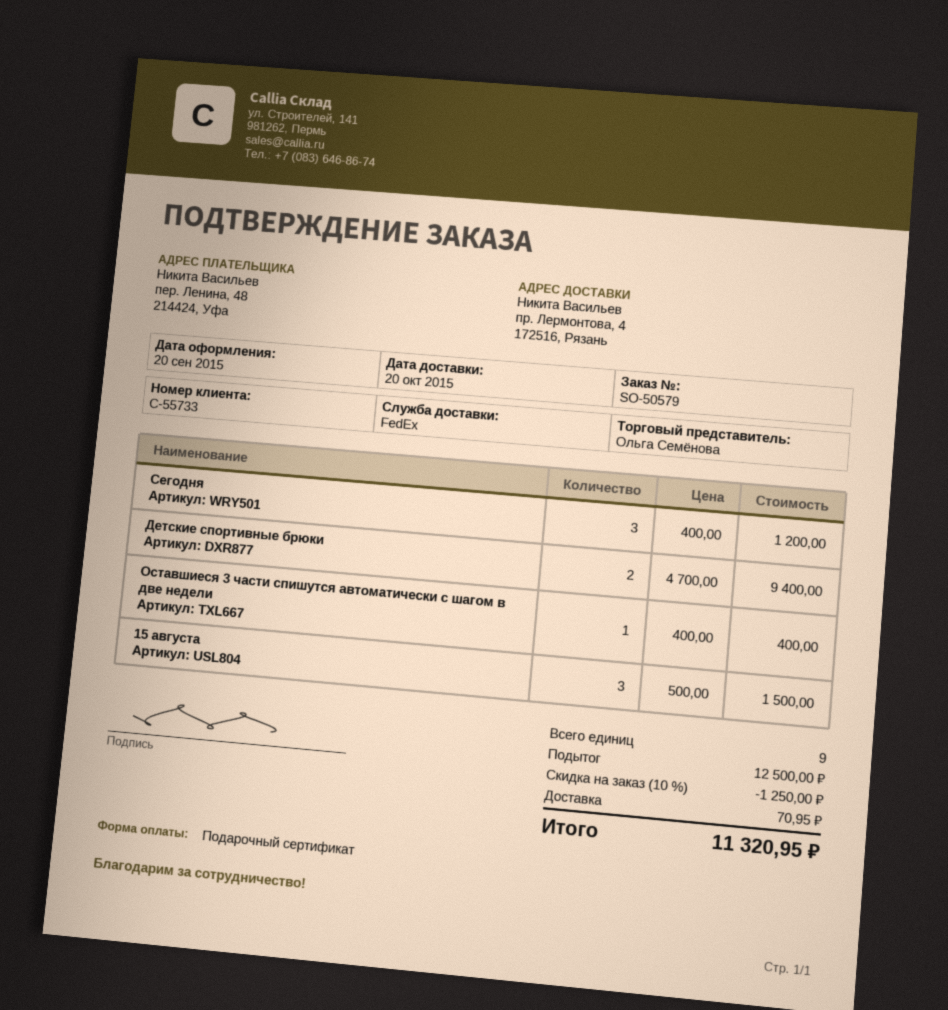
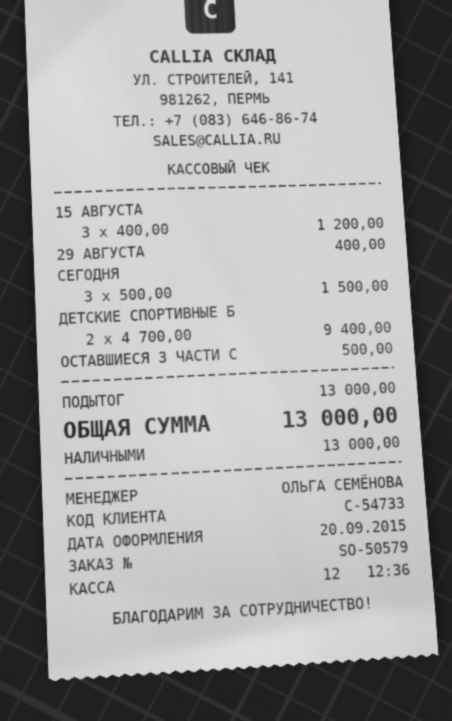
customer number: C-55733 -> C-54733
payment method: gift card -> cash
Сегодня: 3 x 400.00 = 1200.00 -> 3 x 500.00 = 1500.00
Оставшиеся 3 части спишутся автоматически с шагом в две недели: 1 x 400.00 = 400.00 -> 1 x 500.00 = 500.00
15 августа: 3 x 500.00 = 1500.00 -> 3 x 400.00 = 1200.00
29 АВГУСТА: none -> 1 x 400.00 = 400.00
subtotal: 12500.00 -> 13000.00
discount: 10% = 1250.00 -> none
shipping: 70.95 -> none
total: 11320.95 -> 13000.00

